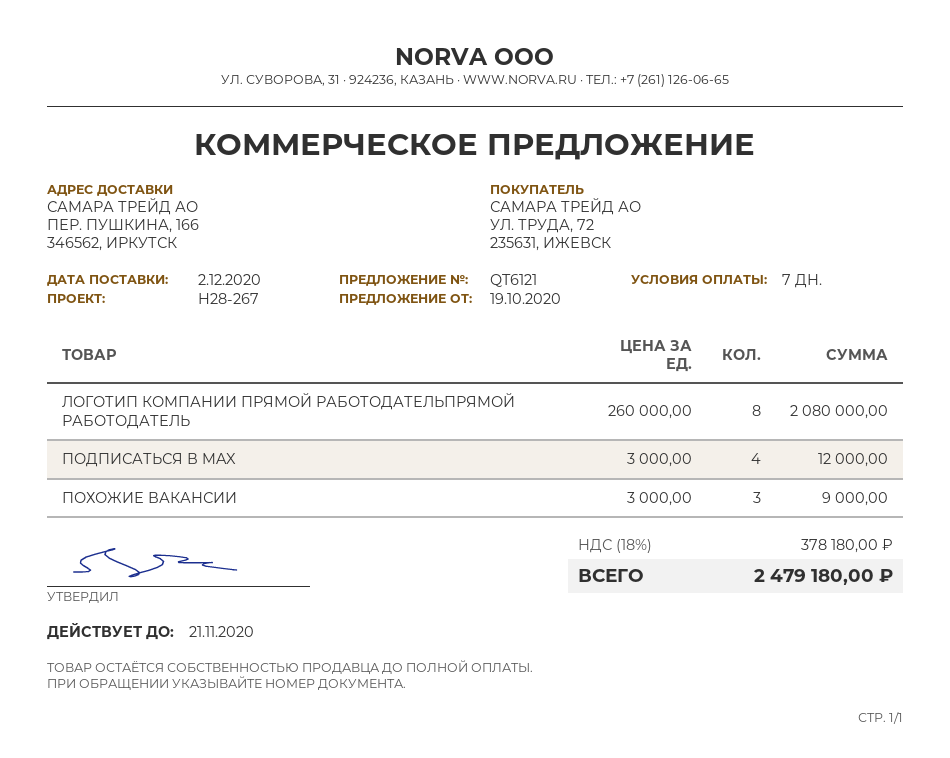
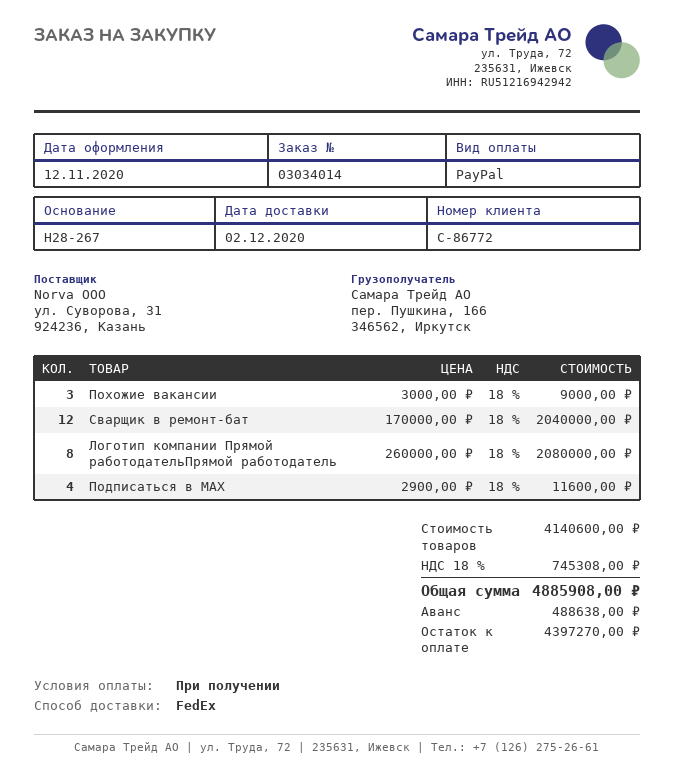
payment terms: 7 days -> on receipt
ПОДПИСАТЬСЯ В MAX: 4 x 3000.00 = 12000.00 -> 4 x 2900.00 = 11600.00
Сварщик в ремонт-бат: none -> 12 x 170000.00 = 2040000.00
tax: 18% = 378180.00 -> 18% = 745308.00
total: 2479180.00 -> 4885908.00

